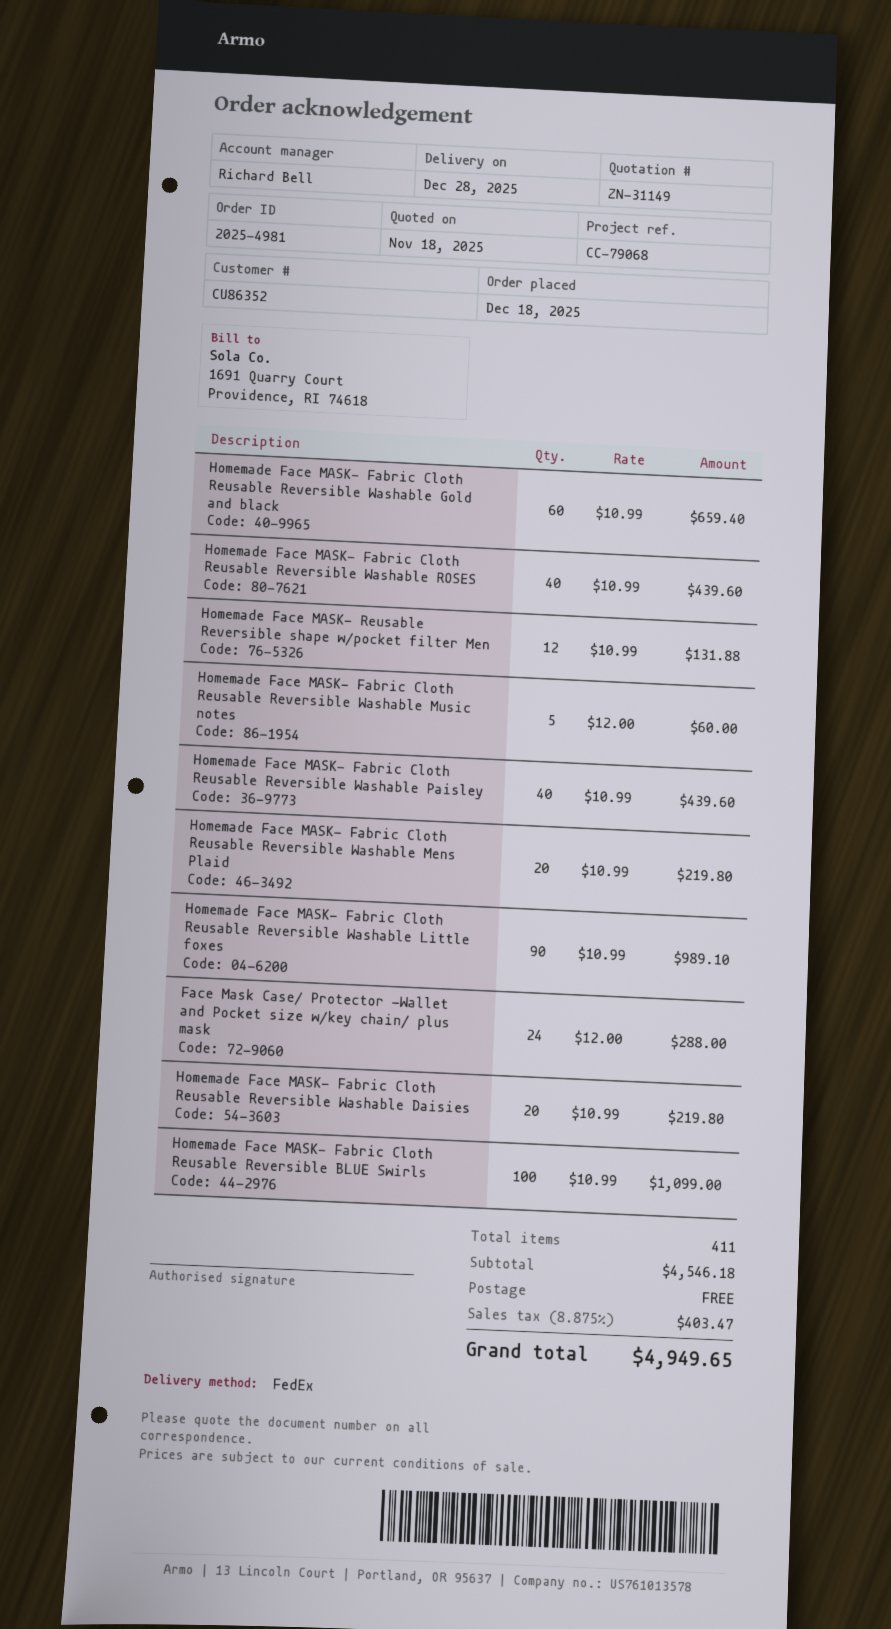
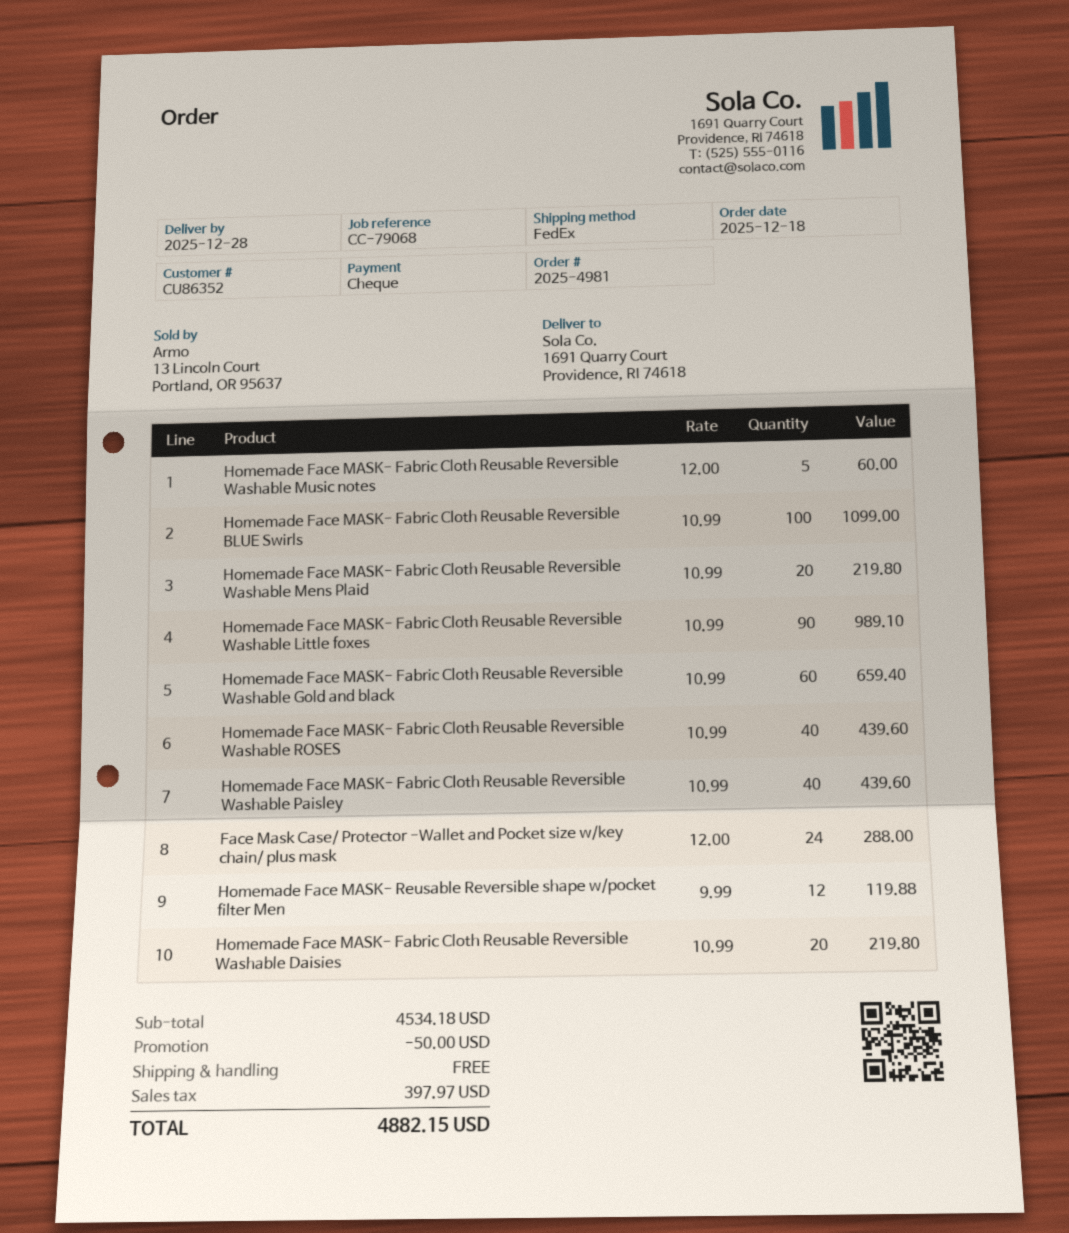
Homemade Face MASK- Reusable Reversible shape w/pocket filter Men: 12 x 10.99 = 131.88 -> 12 x 9.99 = 119.88
subtotal: 4546.18 -> 4534.18
discount: none -> 50.00
tax: 403.47 -> 397.97
total: 4949.65 -> 4882.15

